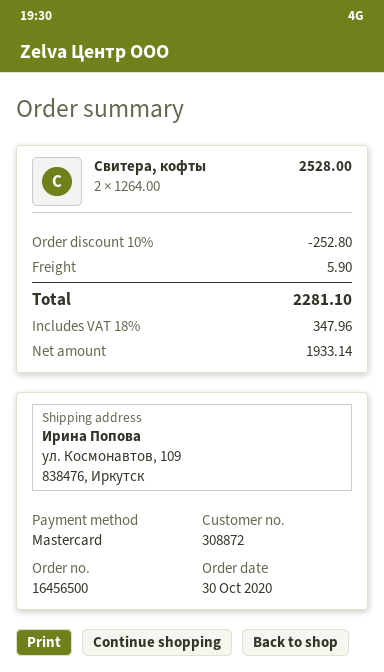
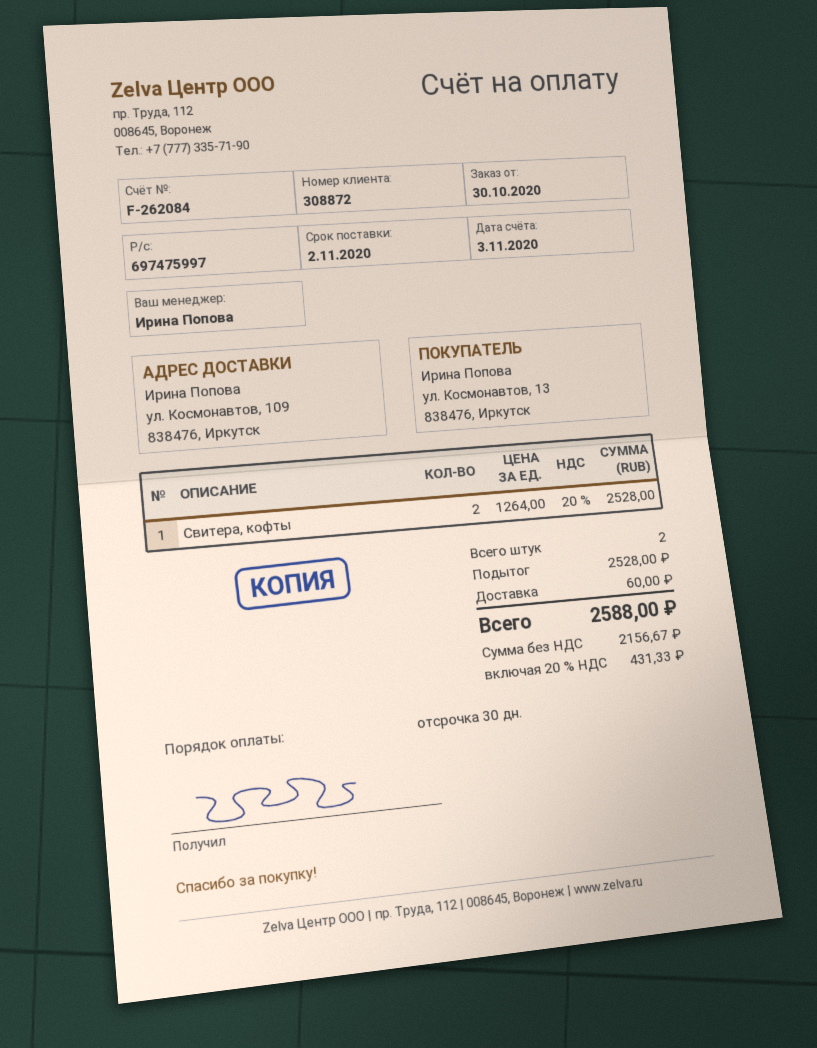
discount: 10% = 252.80 -> none
shipping: 5.90 -> 60.00
net: 1933.14 -> 2156.67
tax: 18% = 347.96 -> 20% = 431.33
total: 2281.10 -> 2588.00

